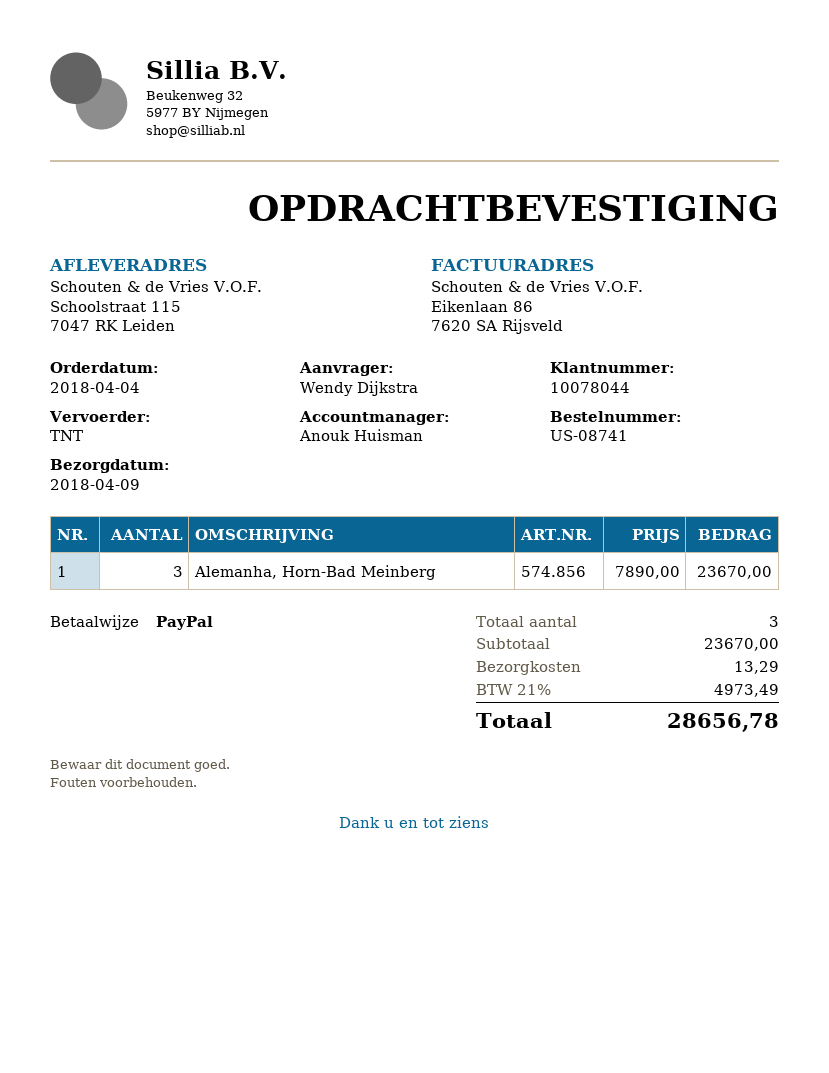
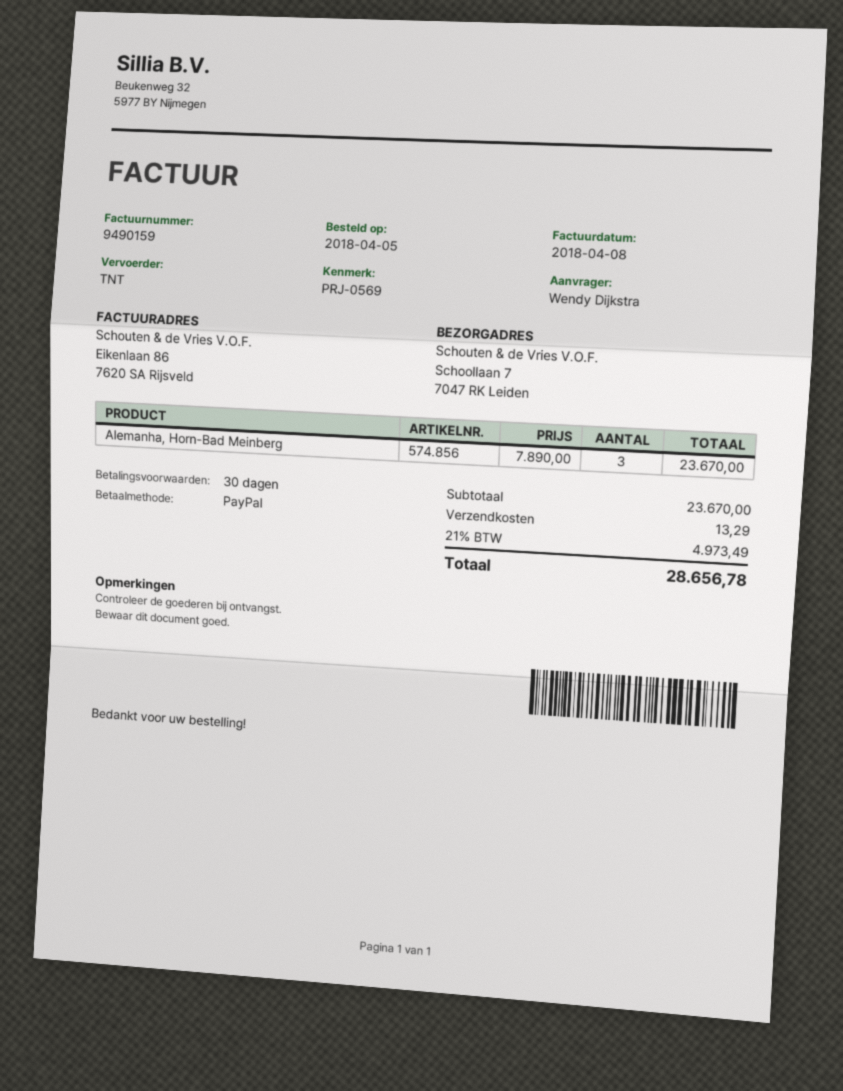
order date: 2018-04-04 -> 2018-04-05
ship to: Schoolstraat 115, 7047 RK Leiden -> Schoollaan 7, 7047 RK Leiden

